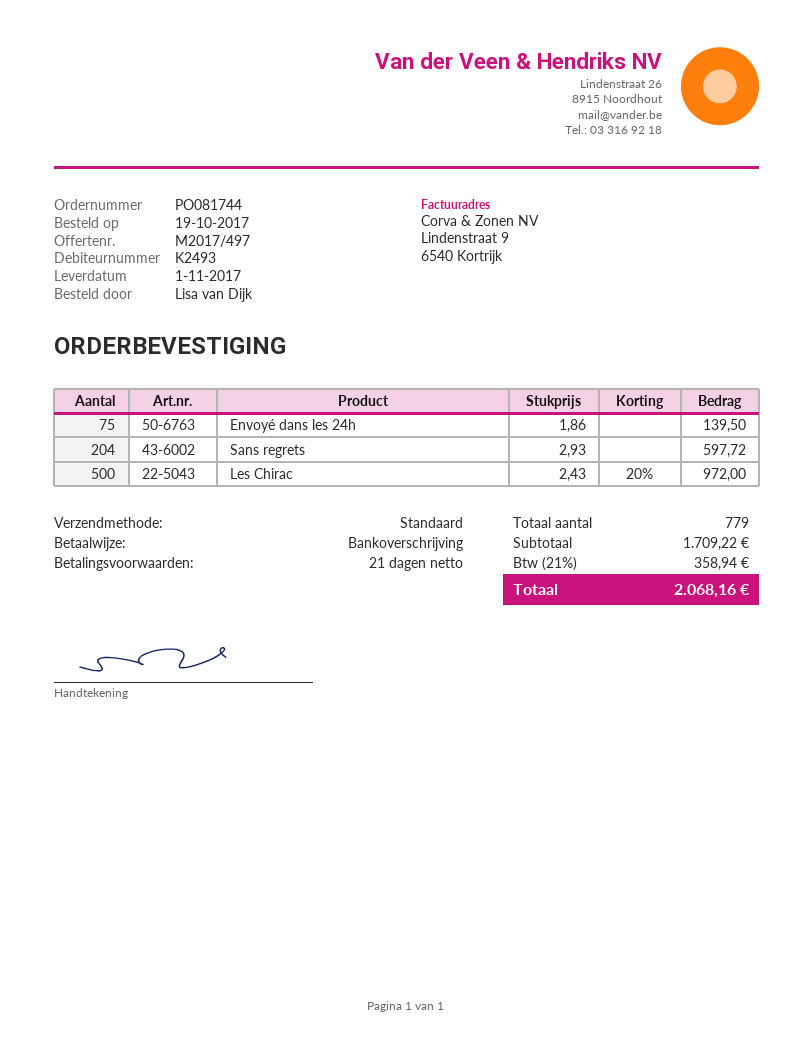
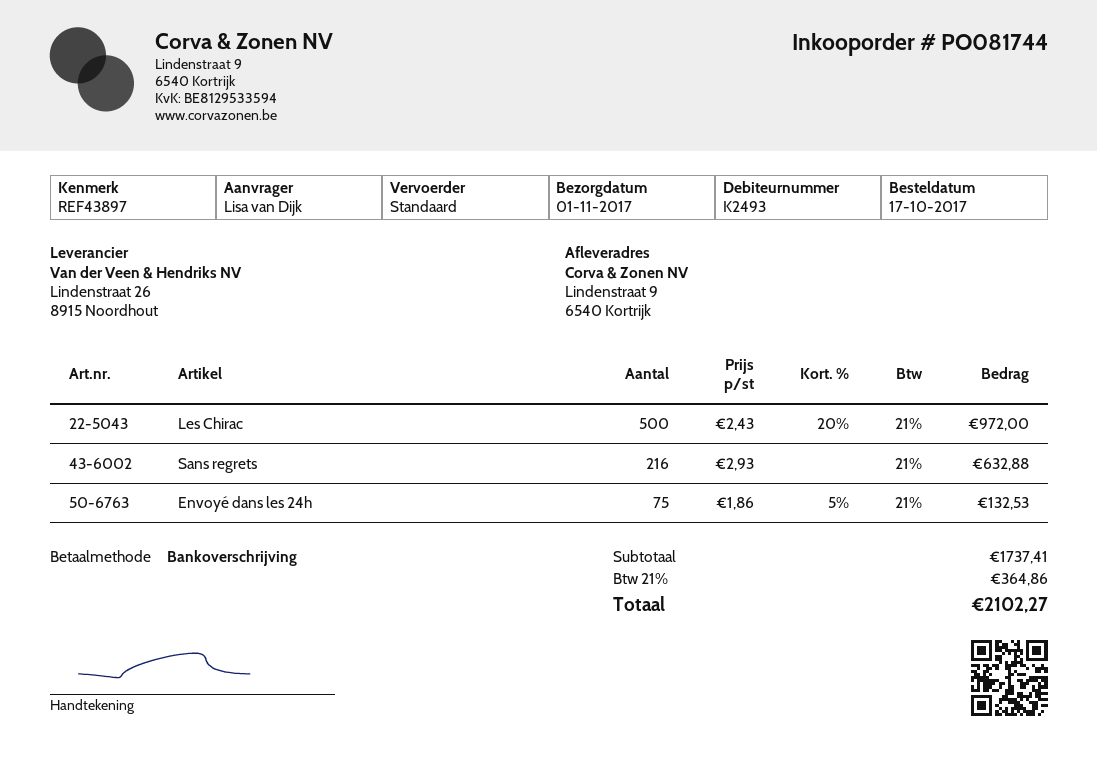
order date: 2017-10-19 -> 2017-10-17
Envoyé dans les 24h: 75 x 1.86 = 139.50 -> 75 x 1.86 - 5% = 132.53
Sans regrets: 204 x 2.93 = 597.72 -> 216 x 2.93 = 632.88
subtotal: 1709.22 -> 1737.41
tax: 21% = 358.94 -> 21% = 364.86
total: 2068.16 -> 2102.27

